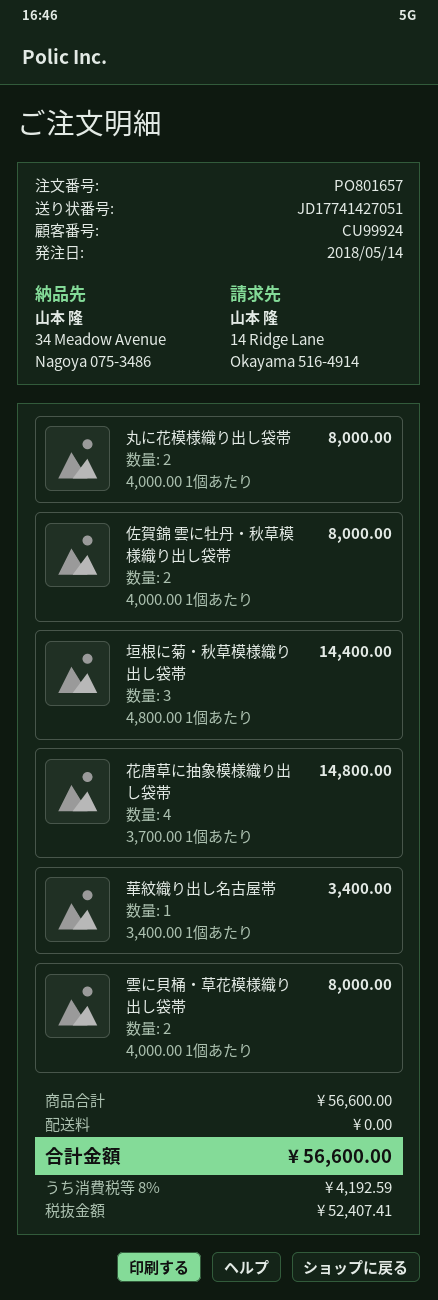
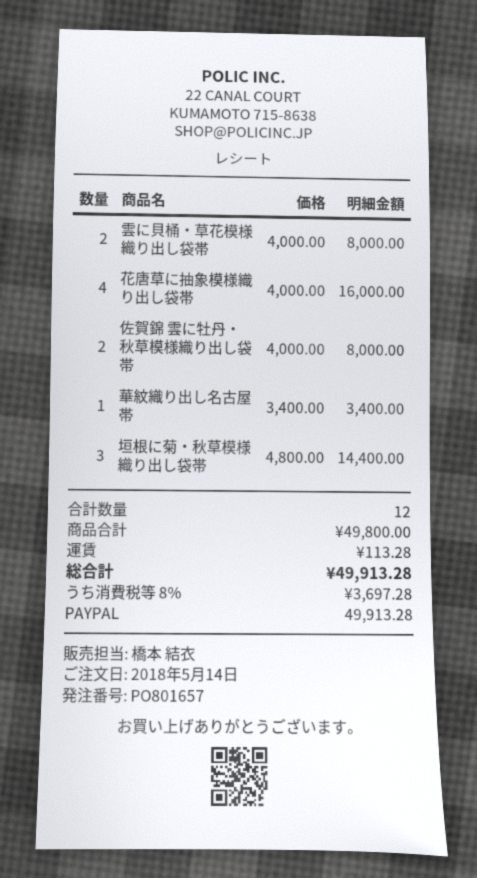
丸に花模様織り出し袋帯: 2 x 4000.00 = 8000.00 -> none
花唐草に抽象模様織り出し袋帯: 4 x 3700.00 = 14800.00 -> 4 x 4000.00 = 16000.00
subtotal: 56600.00 -> 49800.00
shipping: 0.00 -> 113.28
tax: 8% = 4192.59 -> 8% = 3697.28
total: 56600.00 -> 49913.28

